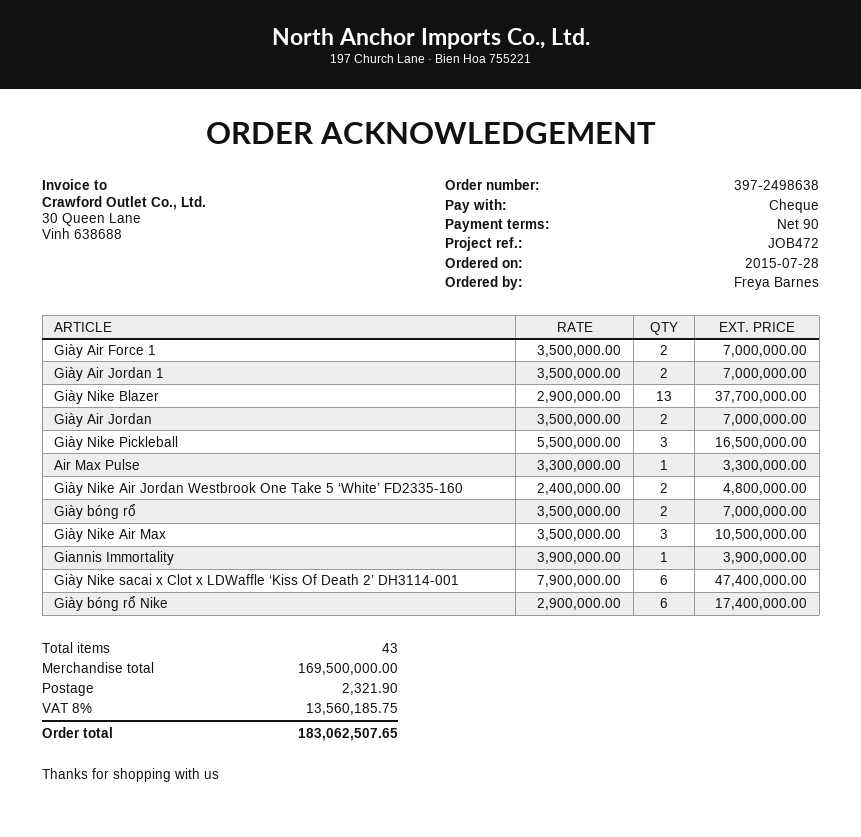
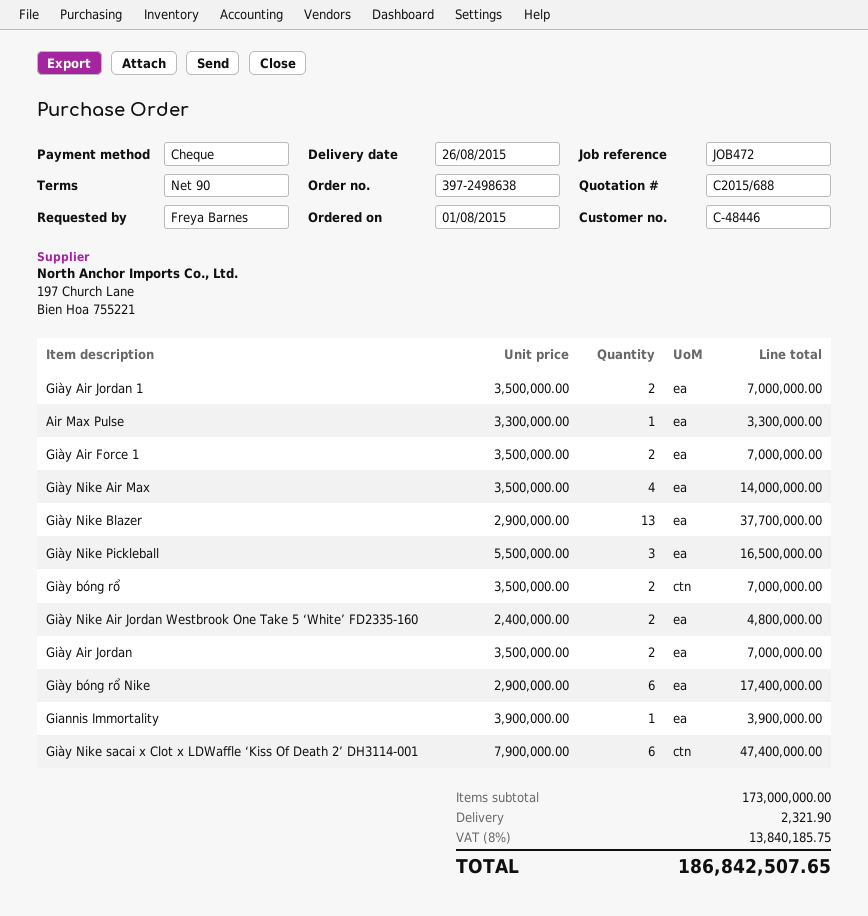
order date: 2015-07-28 -> 2015-08-01
Giày Nike Air Max: 3 x 3500000.00 = 10500000.00 -> 4 x 3500000.00 = 14000000.00
subtotal: 169500000.00 -> 173000000.00
tax: 8% = 13560185.75 -> 8% = 13840185.75
total: 183062507.65 -> 186842507.65

